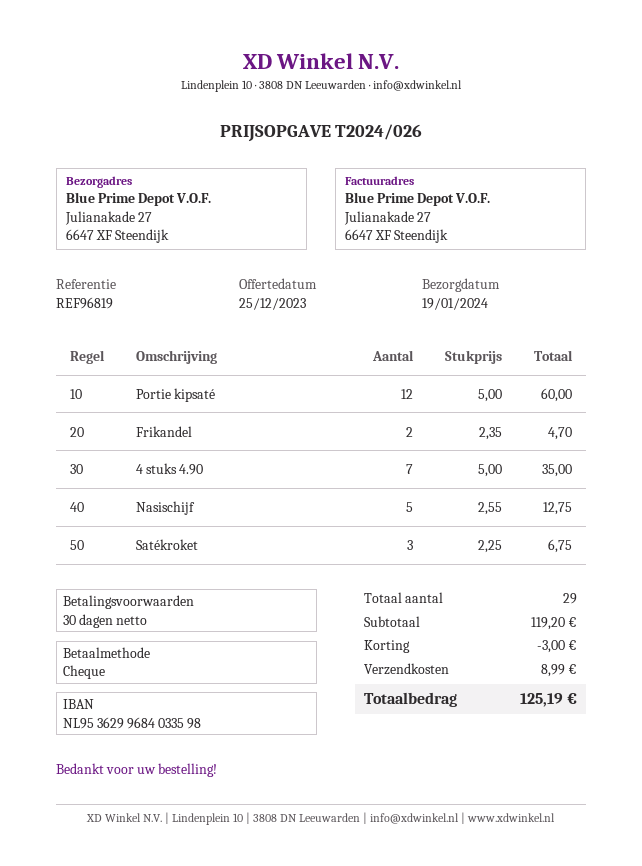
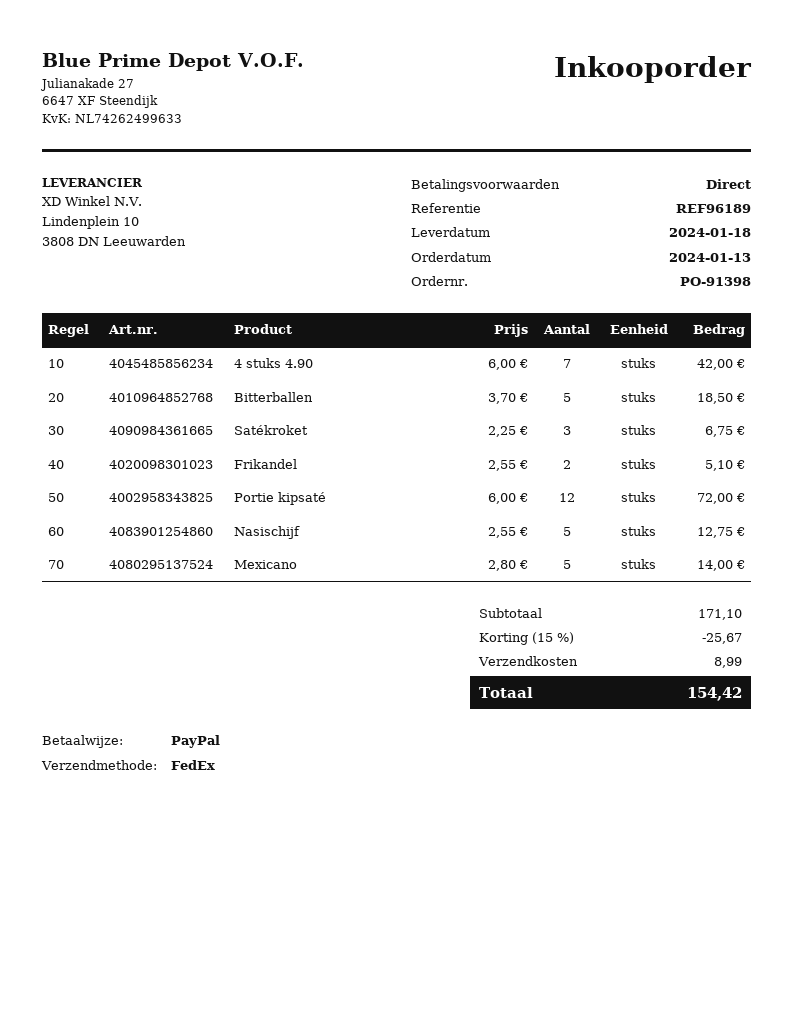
delivery date: 2024-01-19 -> 2024-01-18
payment terms: 30 days -> on receipt
reference: REF96819 -> REF96189
payment method: cheque -> PayPal
Portie kipsaté: 12 x 5.00 = 60.00 -> 12 x 6.00 = 72.00
Frikandel: 2 x 2.35 = 4.70 -> 2 x 2.55 = 5.10
4 stuks 4.90: 7 x 5.00 = 35.00 -> 7 x 6.00 = 42.00
Bitterballen: none -> 5 x 3.70 = 18.50
Mexicano: none -> 5 x 2.80 = 14.00
subtotal: 119.20 -> 171.10
discount: 3.00 -> 25.67
total: 125.19 -> 154.42

